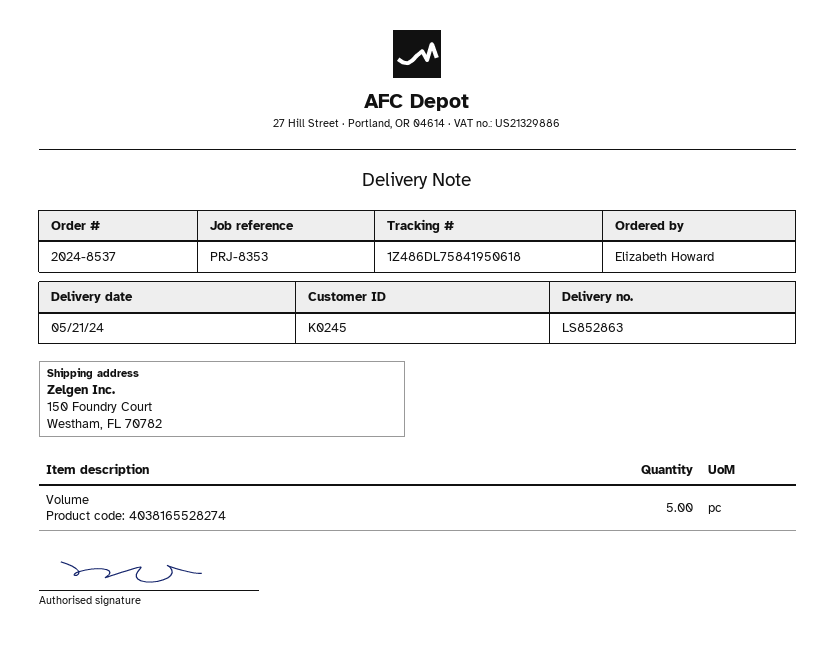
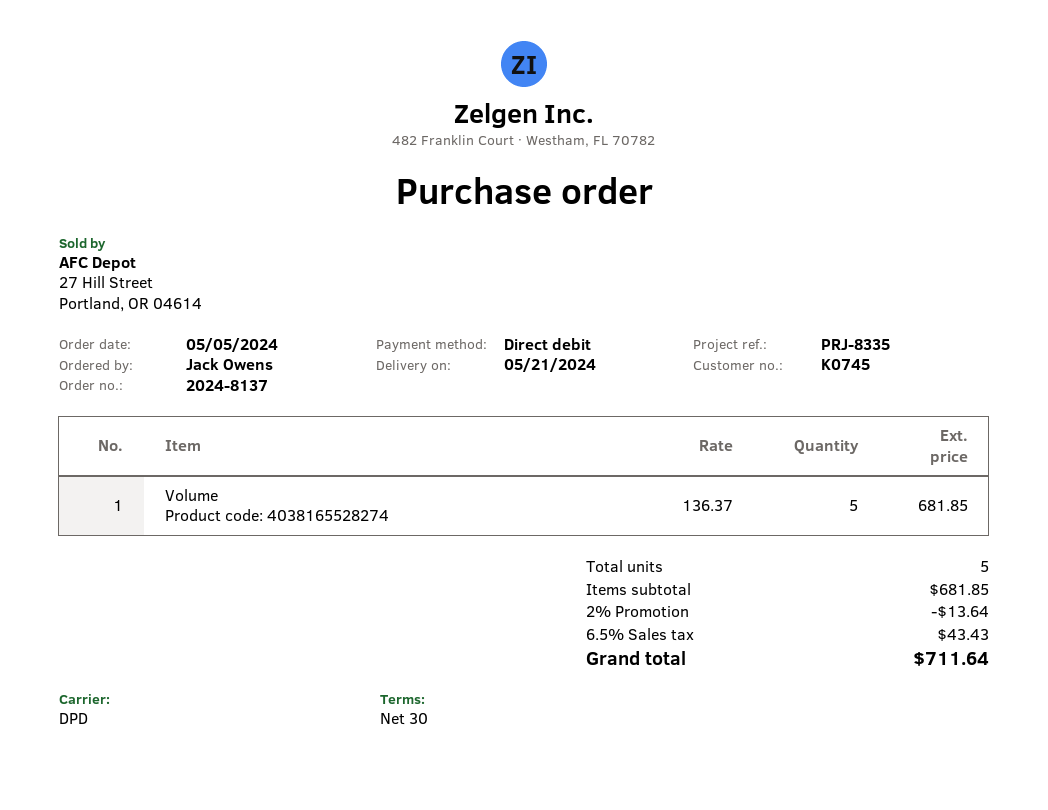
order number: 2024-8537 -> 2024-8137
customer number: K0245 -> K0745
reference: PRJ-8353 -> PRJ-8335
ordered by: Elizabeth Howard -> Jack Owens

